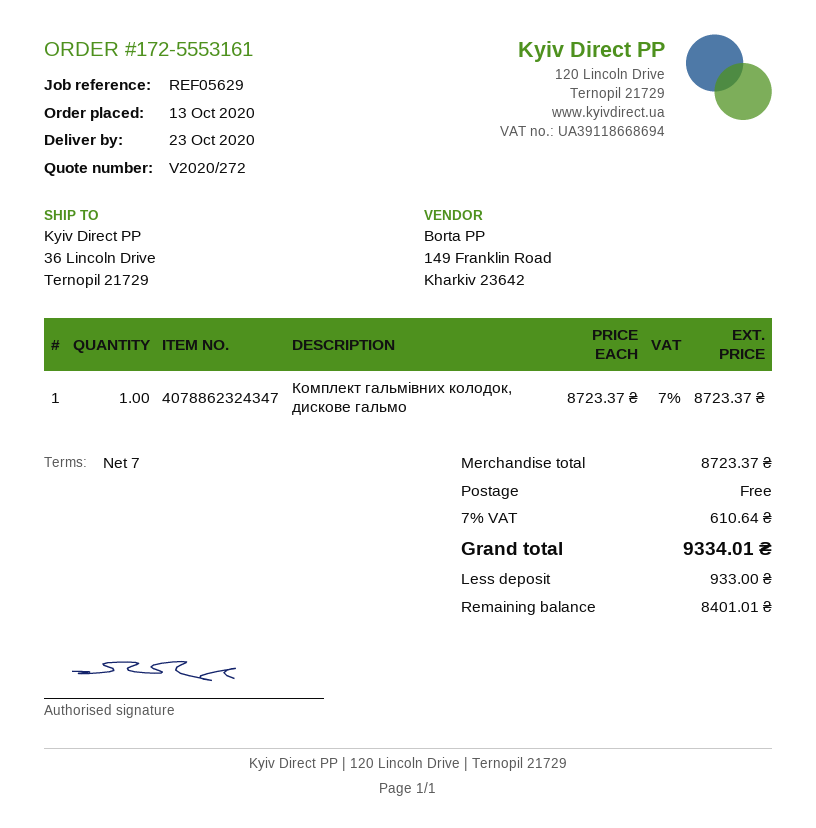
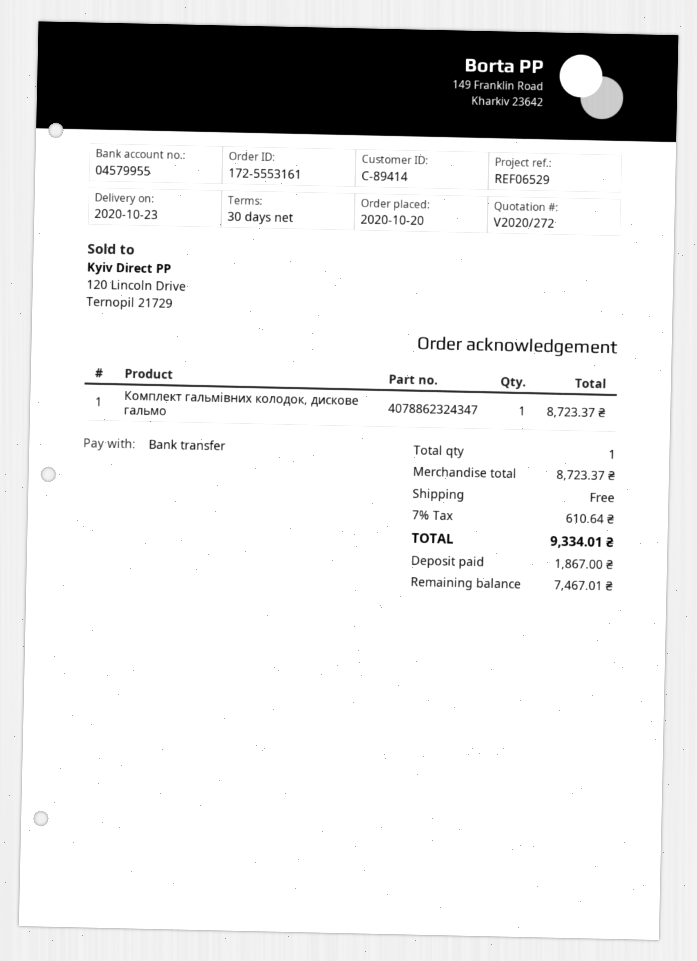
order date: 2020-10-13 -> 2020-10-20
payment terms: 7 days -> 30 days
reference: REF05629 -> REF06529
deposit: 933.00 -> 1867.00
balance: 8401.01 -> 7467.01

